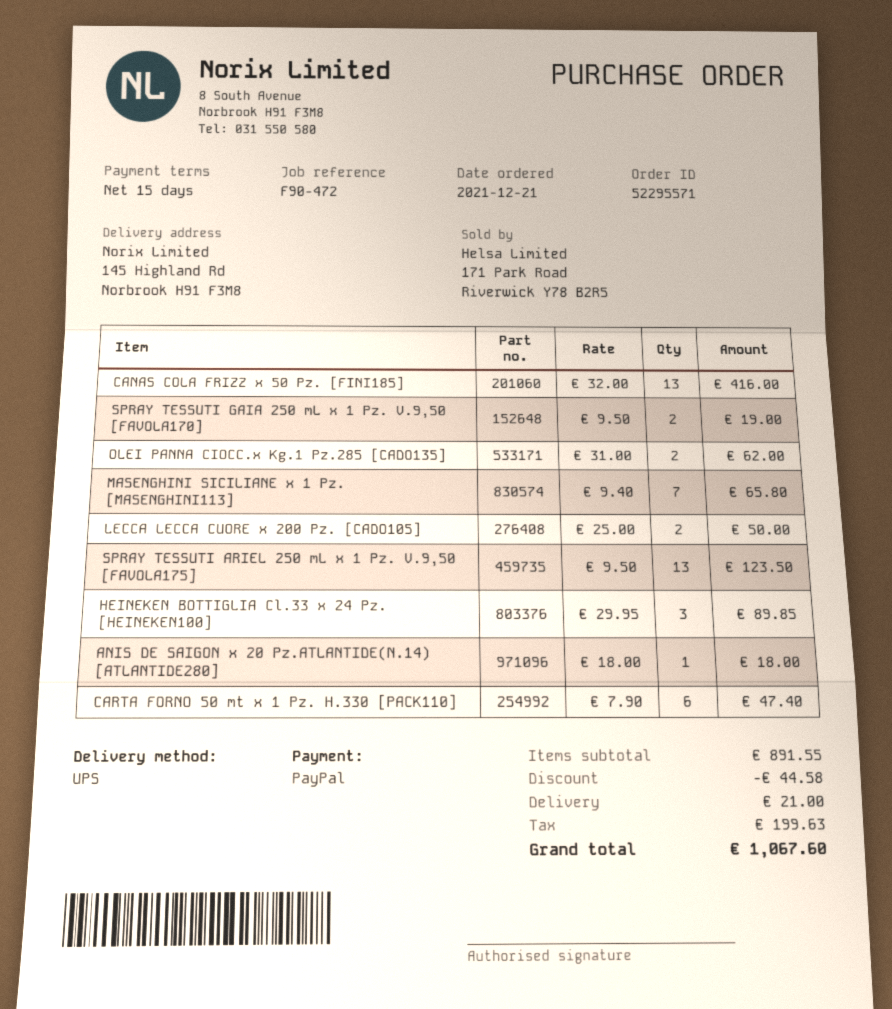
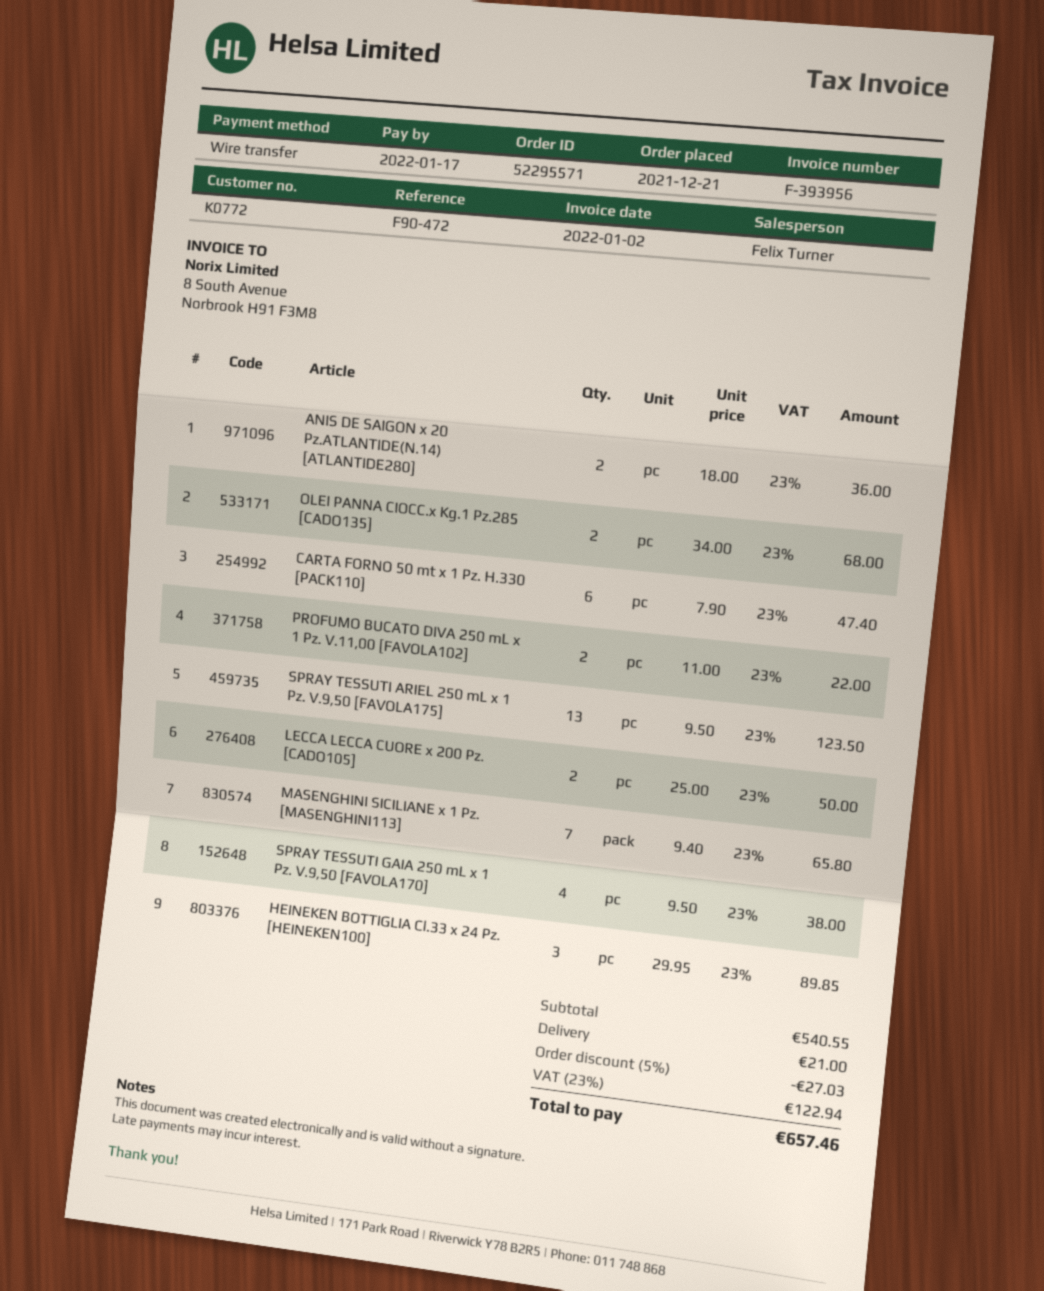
payment method: PayPal -> bank transfer
CANAS COLA FRIZZ x 50 Pz. [FINI185]: 13 x 32.00 = 416.00 -> none
SPRAY TESSUTI GAIA 250 mL x 1 Pz. V.9,50 [FAVOLA170]: 2 x 9.50 = 19.00 -> 4 x 9.50 = 38.00
OLEI PANNA CIOCC.x Kg.1 Pz.285 [CADO135]: 2 x 31.00 = 62.00 -> 2 x 34.00 = 68.00
ANIS DE SAIGON x 20 Pz.ATLANTIDE(N.14) [ATLANTIDE280]: 1 x 18.00 = 18.00 -> 2 x 18.00 = 36.00
PROFUMO BUCATO DIVA 250 mL x 1 Pz. V.11,00 [FAVOLA102]: none -> 2 x 11.00 = 22.00
subtotal: 891.55 -> 540.55
discount: 44.58 -> 27.03
tax: 199.63 -> 122.94
total: 1067.60 -> 657.46

